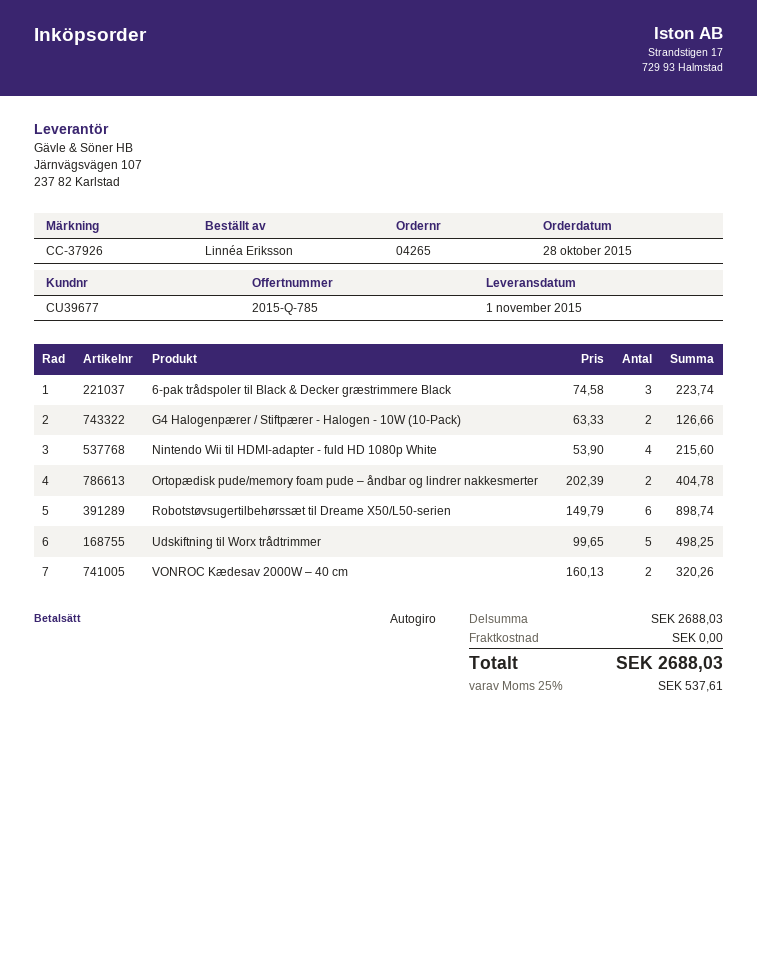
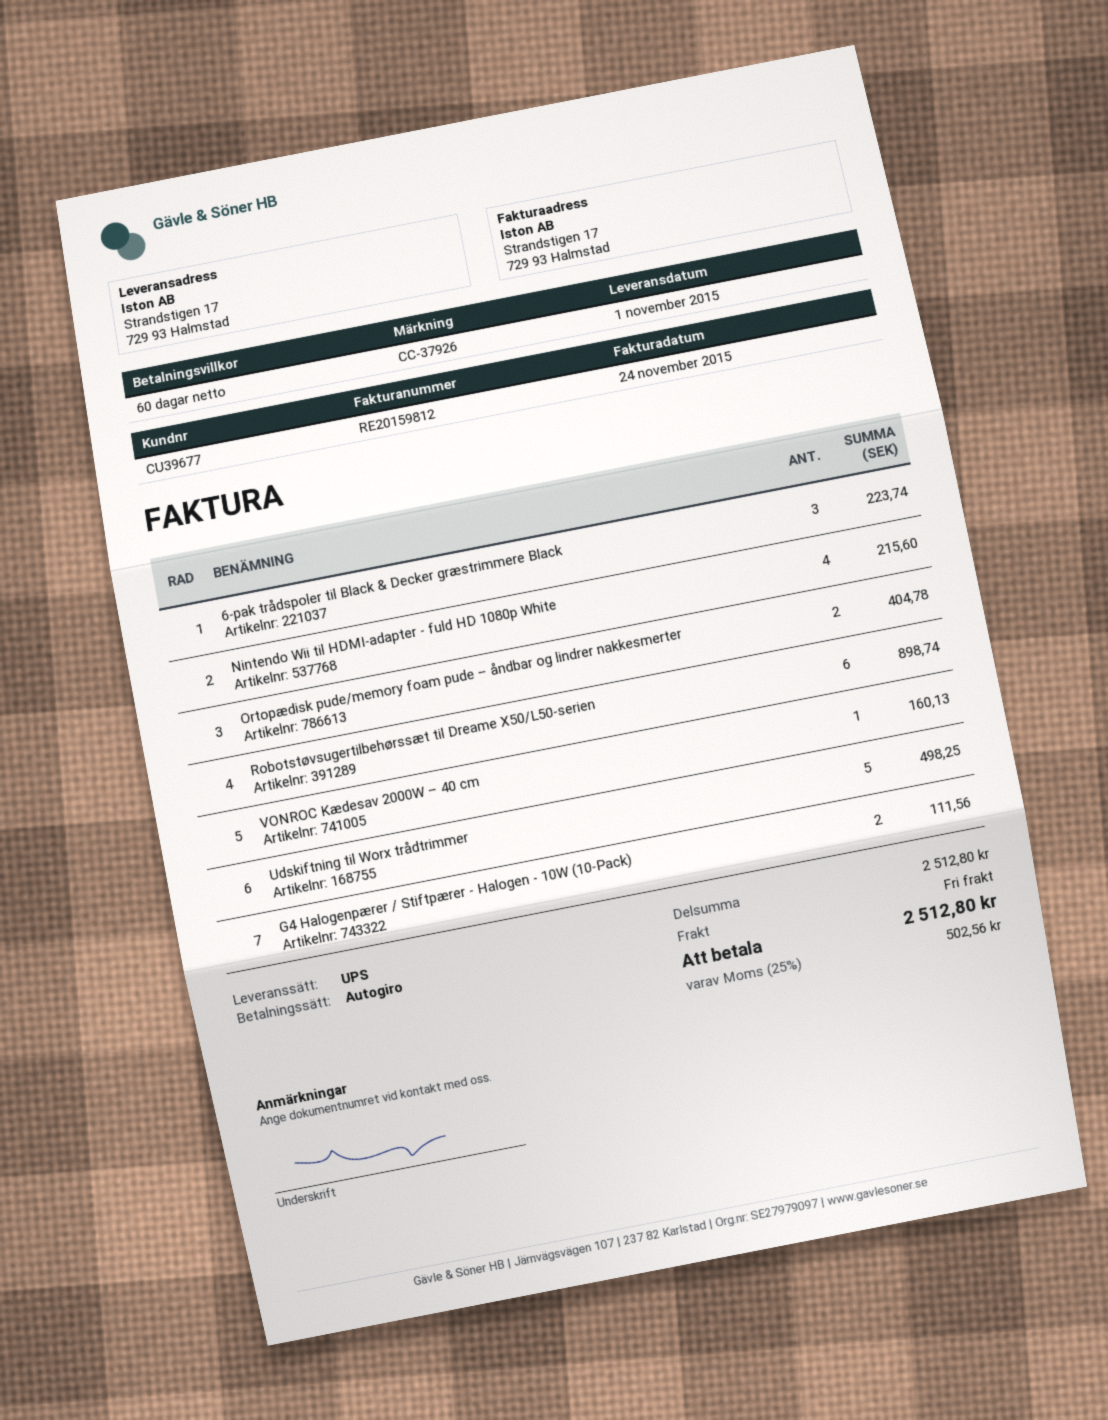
G4 Halogenpærer / Stiftpærer - Halogen - 10W (10-Pack): 2 for 126.66 -> 2 for 111.56
VONROC Kædesav 2000W – 40 cm: 2 for 320.26 -> 1 for 160.13
subtotal: 2688.03 -> 2512.80
tax: 25% = 537.61 -> 25% = 502.56
total: 2688.03 -> 2512.80

